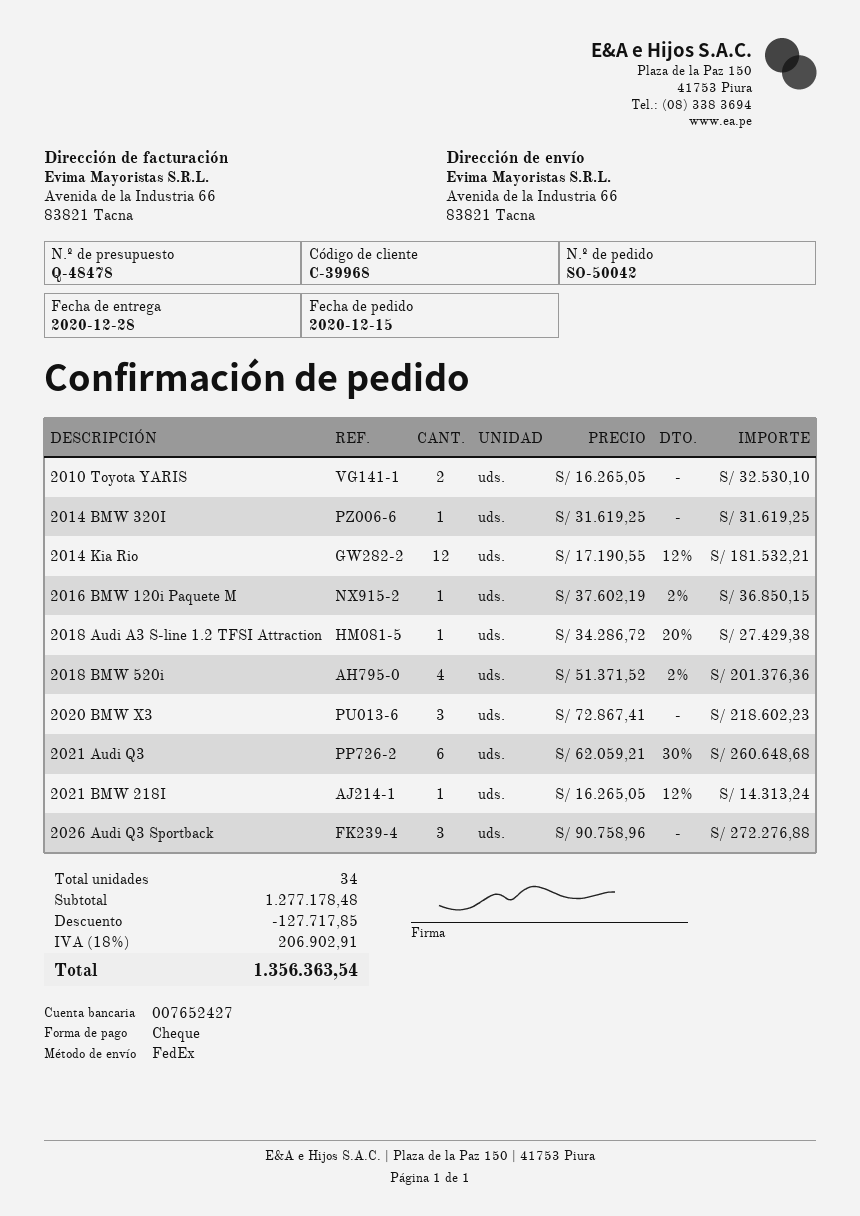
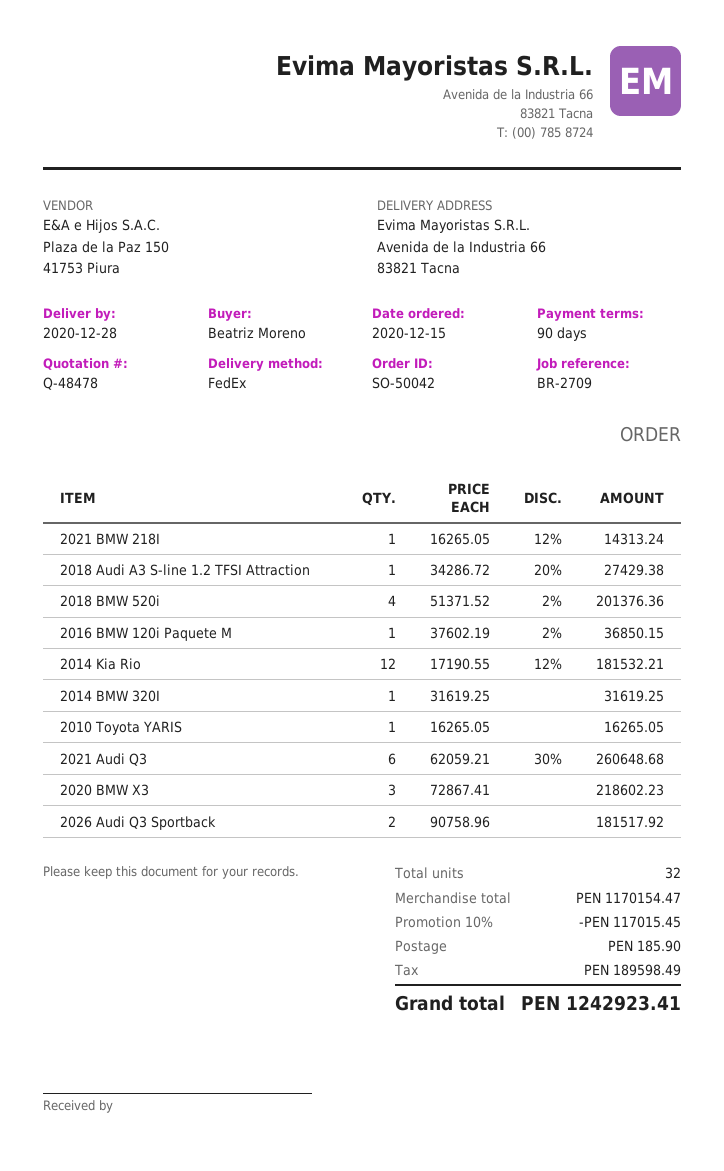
2010 Toyota YARIS: 2 x 16265.05 = 32530.10 -> 1 x 16265.05 = 16265.05
2026 Audi Q3 Sportback: 3 x 90758.96 = 272276.88 -> 2 x 90758.96 = 181517.92
total quantity: 34 -> 32
subtotal: 1277178.48 -> 1170154.47
discount: 127717.85 -> 117015.45
shipping: none -> 185.90
tax: 206902.91 -> 189598.49
total: 1356363.54 -> 1242923.41

